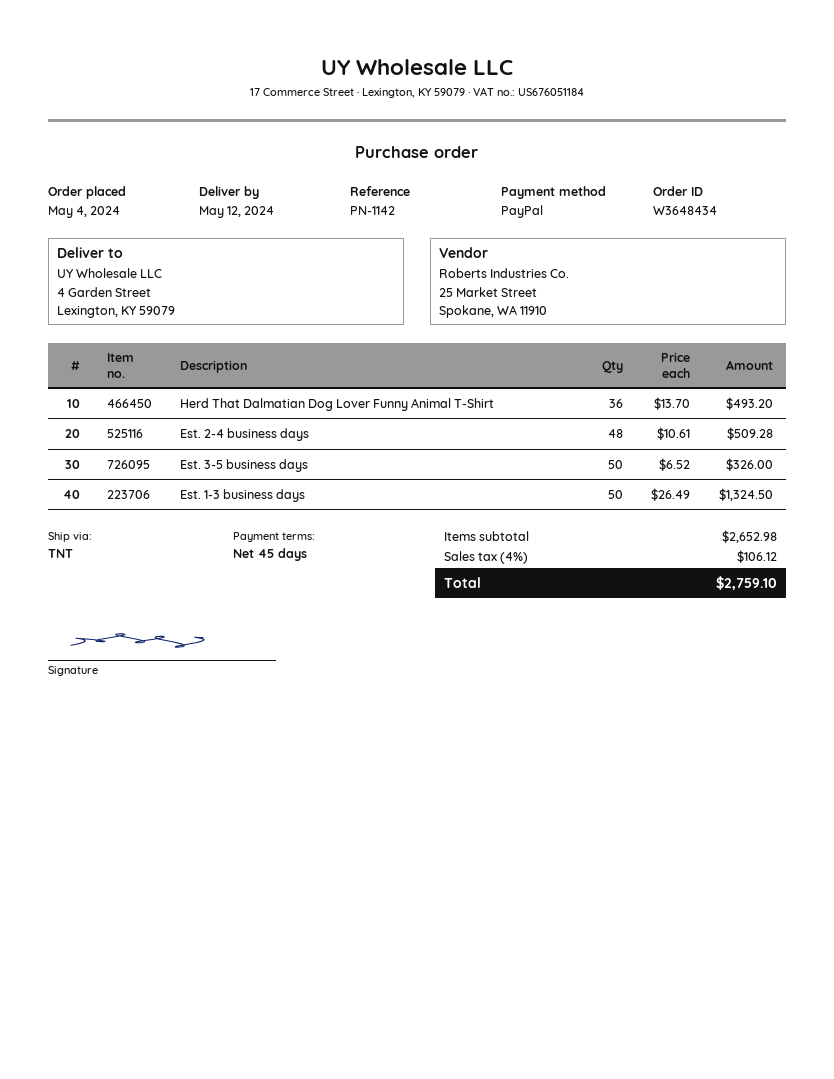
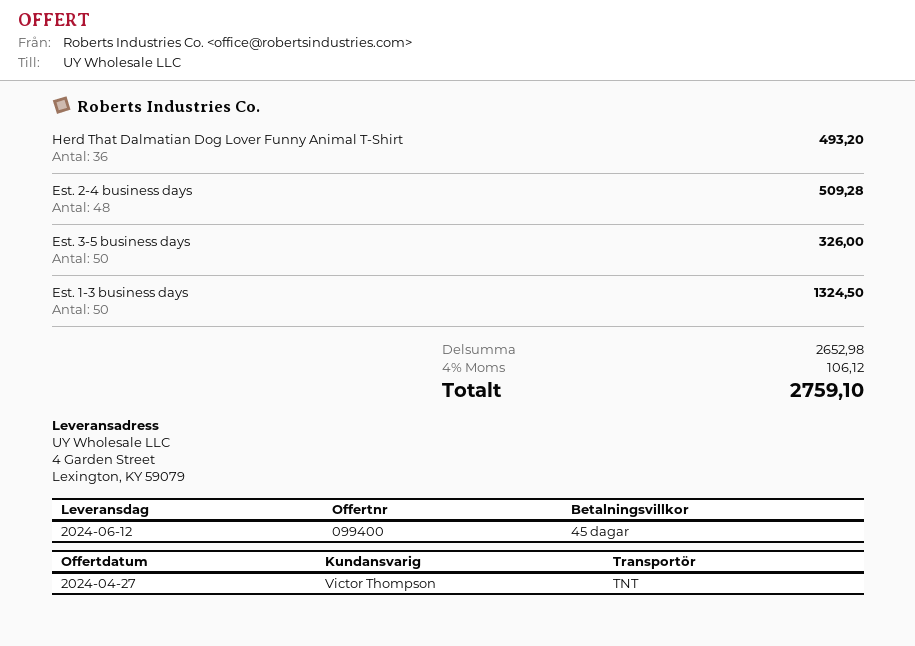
delivery date: 2024-05-12 -> 2024-06-12

